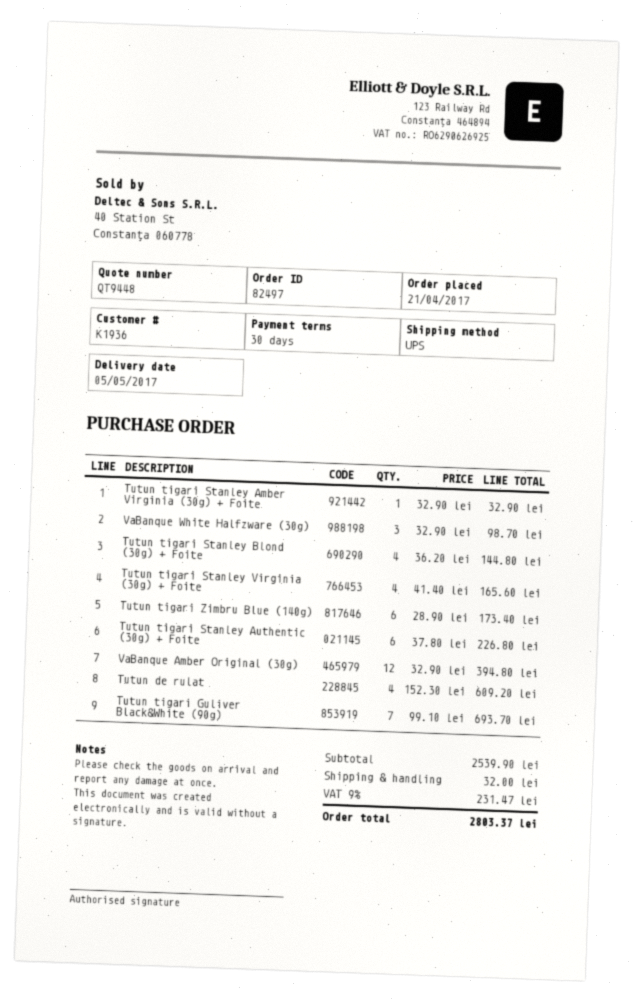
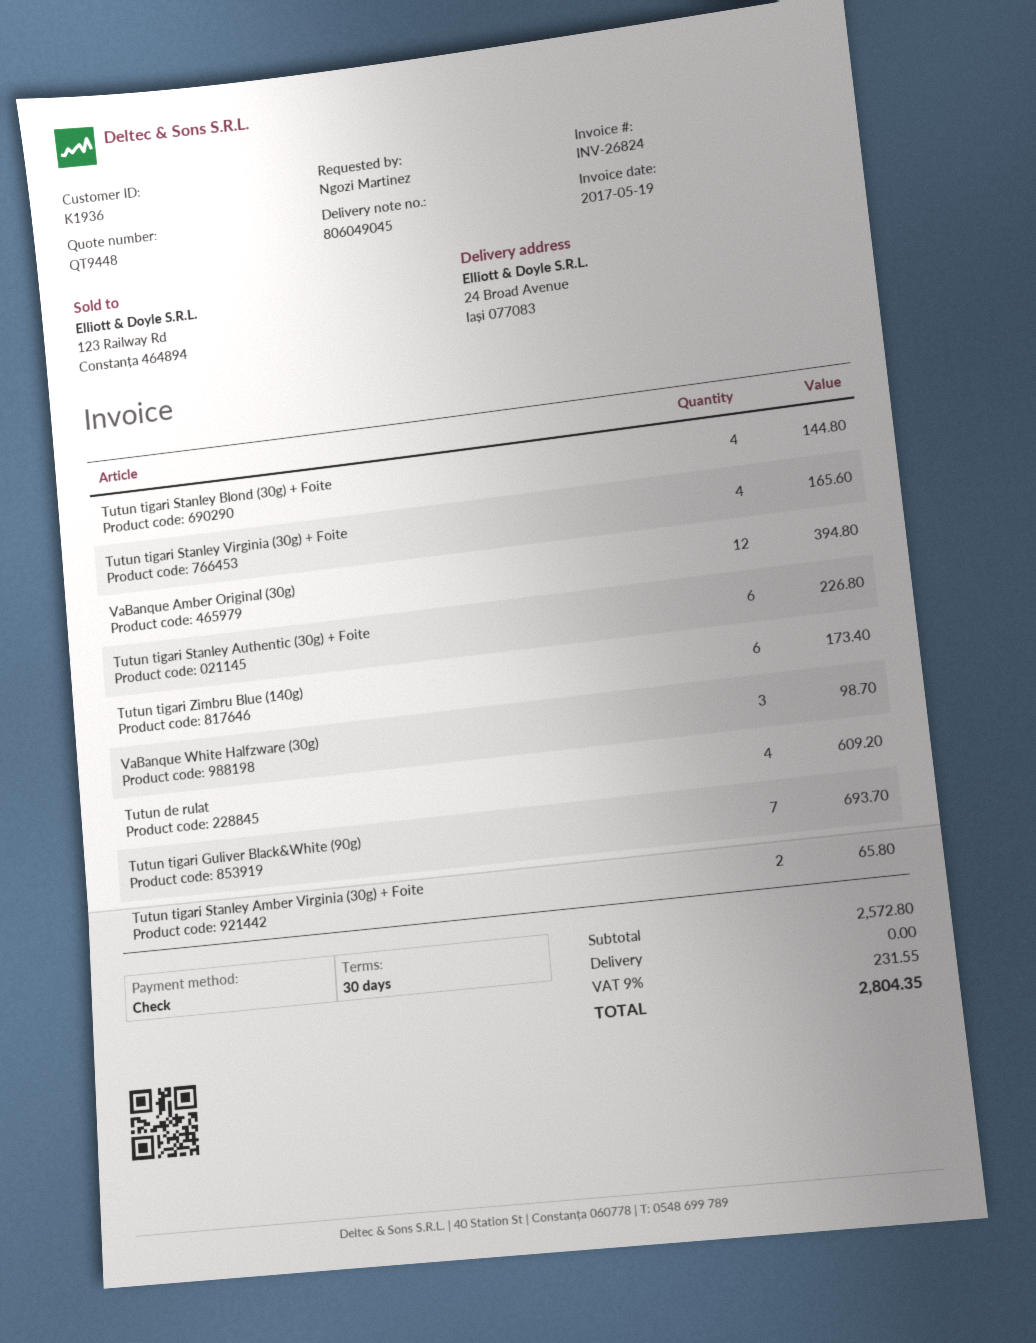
Tutun tigari Stanley Amber Virginia (30g) + Foite: 1 for 32.90 -> 2 for 65.80
subtotal: 2539.90 -> 2572.80
shipping: 32.00 -> 0.00
tax: 9% = 231.47 -> 9% = 231.55
total: 2803.37 -> 2804.35

